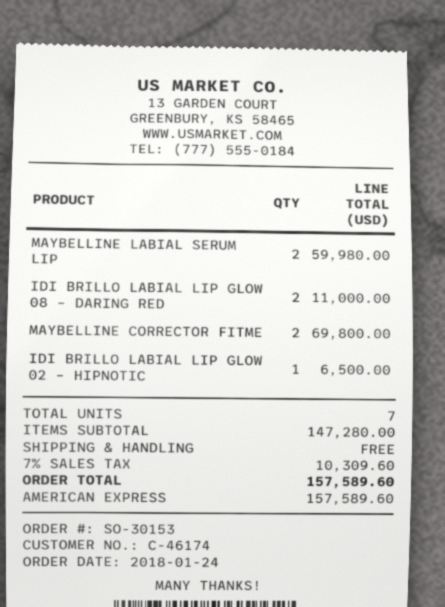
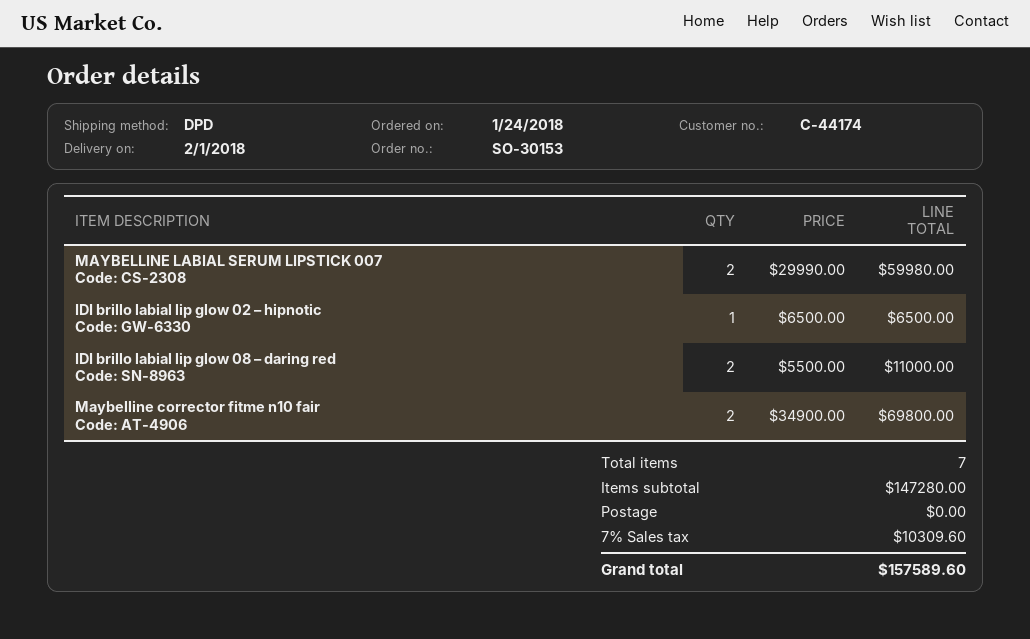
customer number: C-46174 -> C-44174

